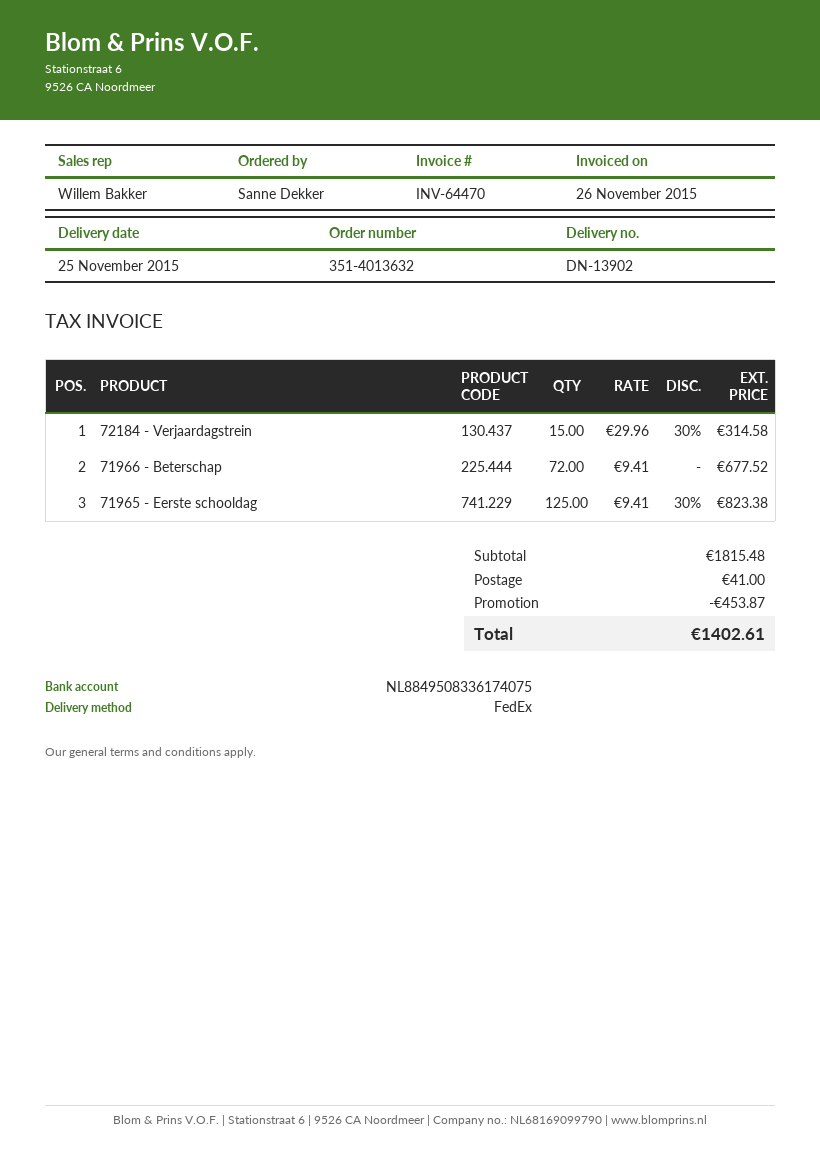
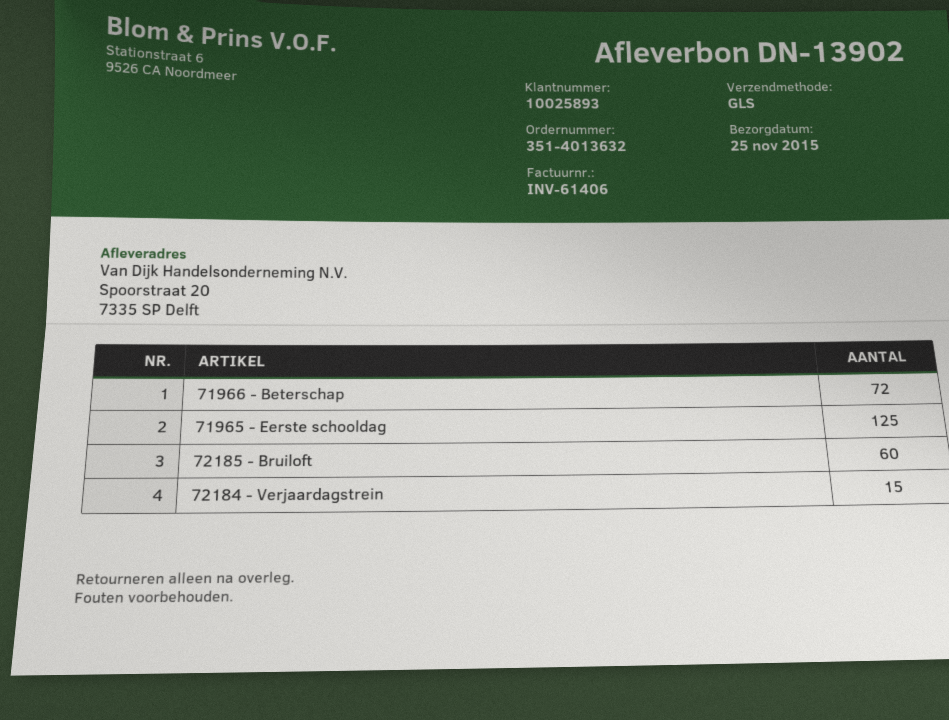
invoice number: INV-64470 -> INV-61406
shipping method: FedEx -> GLS
72185 - Bruiloft: none -> 60

